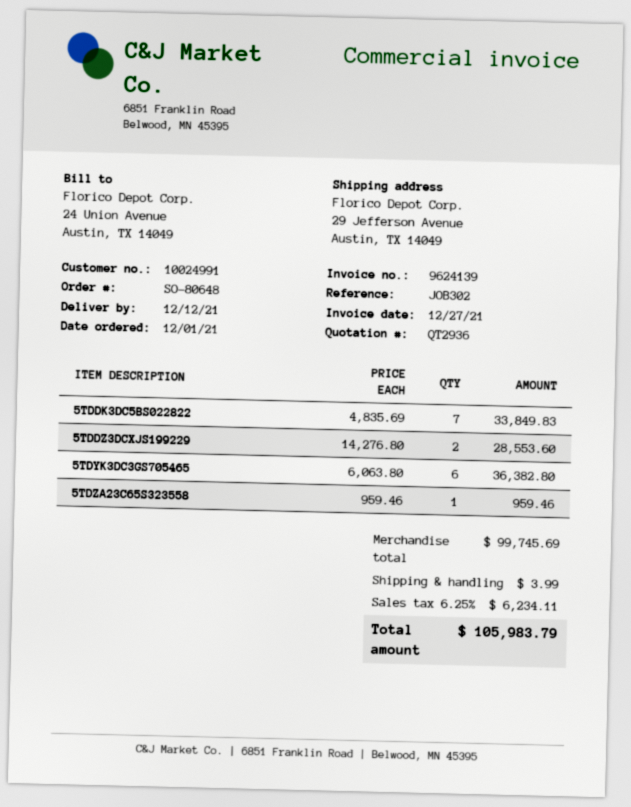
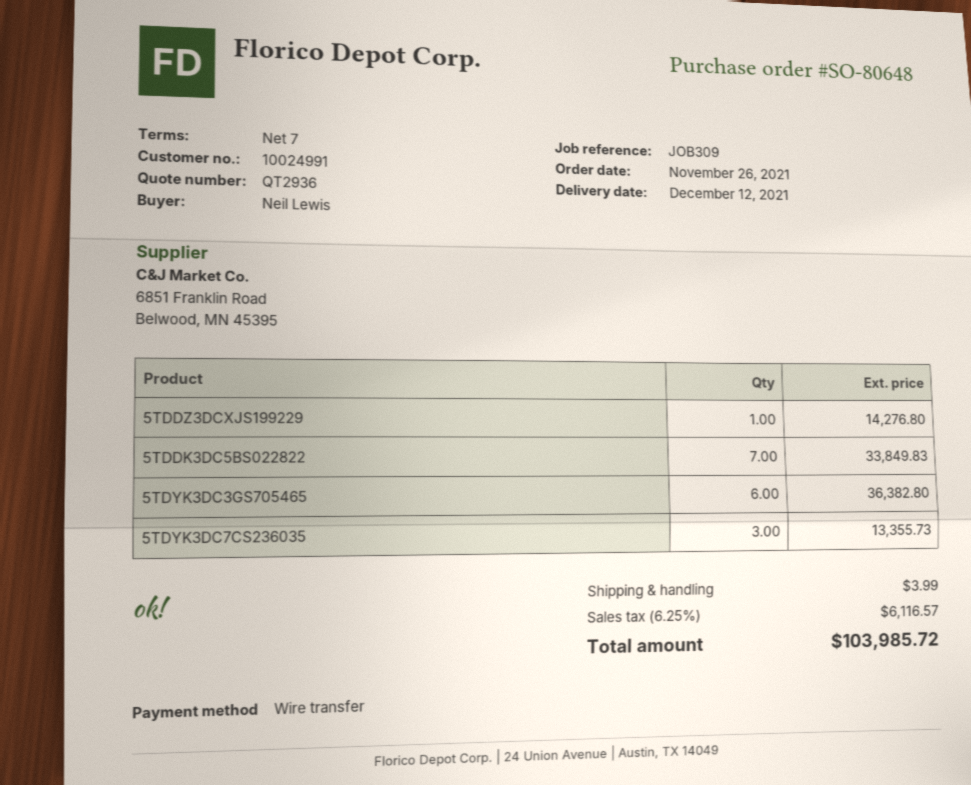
order date: 2021-12-01 -> 2021-11-26
reference: JOB302 -> JOB309
5TDDZ3DCXJS199229: 2 for 28553.60 -> 1 for 14276.80
5TDZA23C65S323558: 1 for 959.46 -> none
5TDYK3DC7CS236035: none -> 3 for 13355.73
tax: 6.25% = 6234.11 -> 6.25% = 6116.57
total: 105983.79 -> 103985.72

